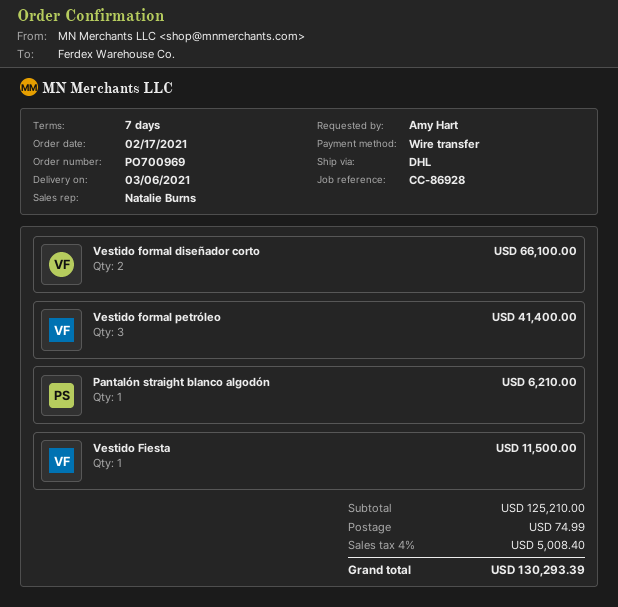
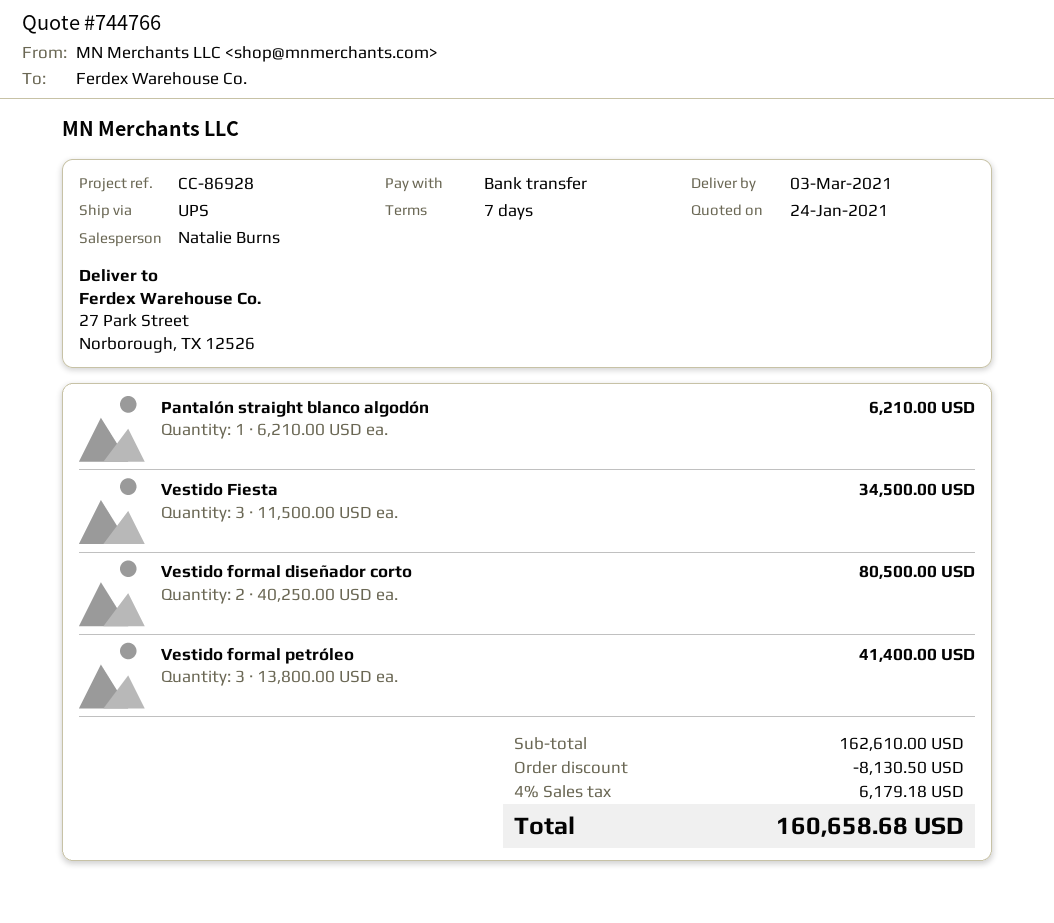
delivery date: 2021-03-06 -> 2021-03-03
shipping method: DHL -> UPS
Vestido formal diseñador corto: 2 for 66100.00 -> 2 for 80500.00
Vestido Fiesta: 1 for 11500.00 -> 3 for 34500.00
subtotal: 125210.00 -> 162610.00
discount: none -> 8130.50
shipping: 74.99 -> none
tax: 4% = 5008.40 -> 4% = 6179.18
total: 130293.39 -> 160658.68

